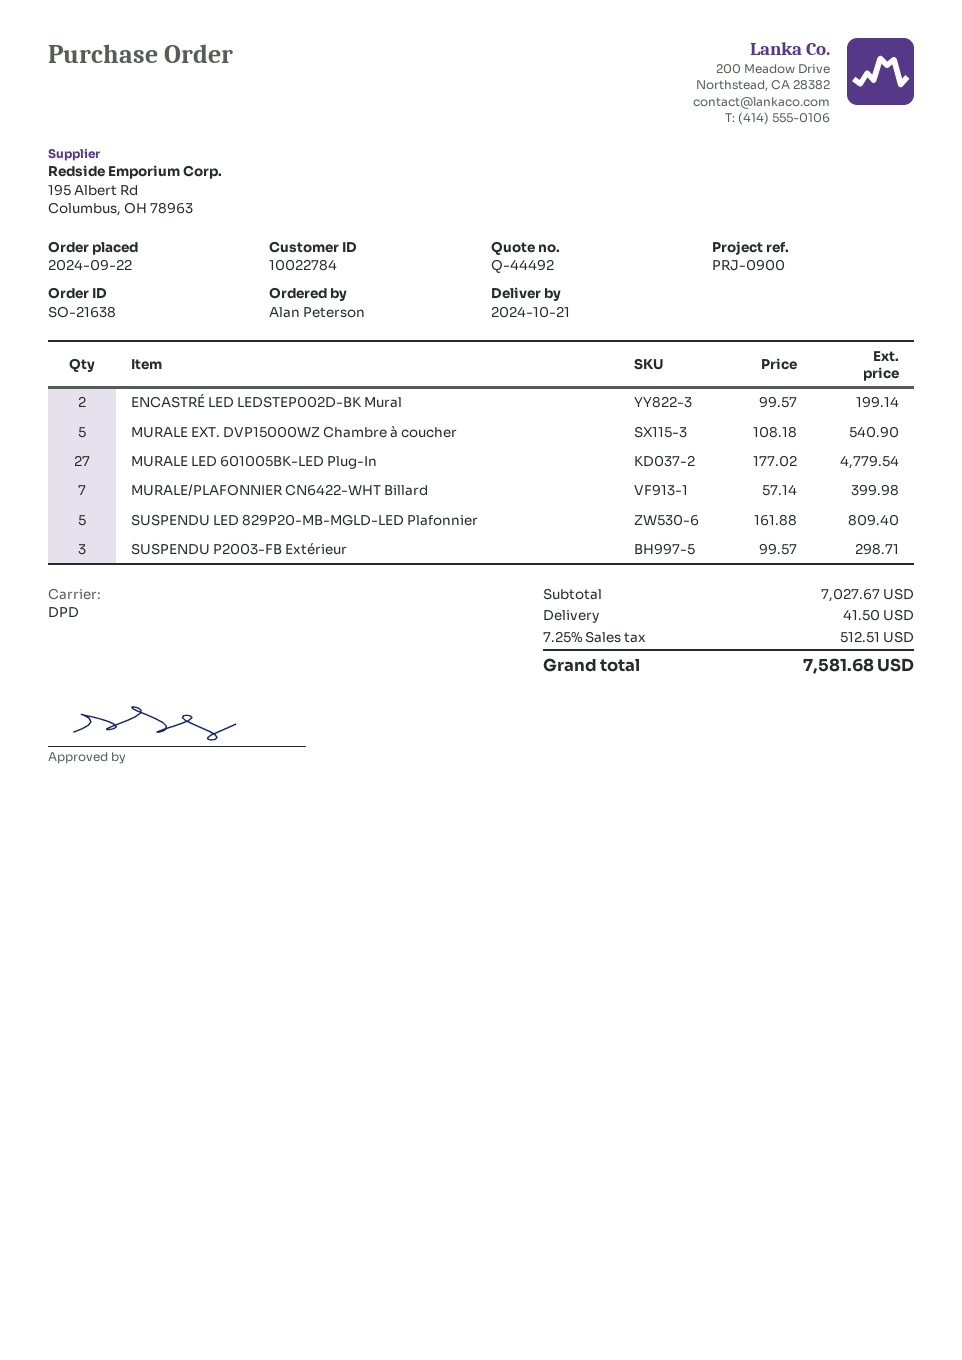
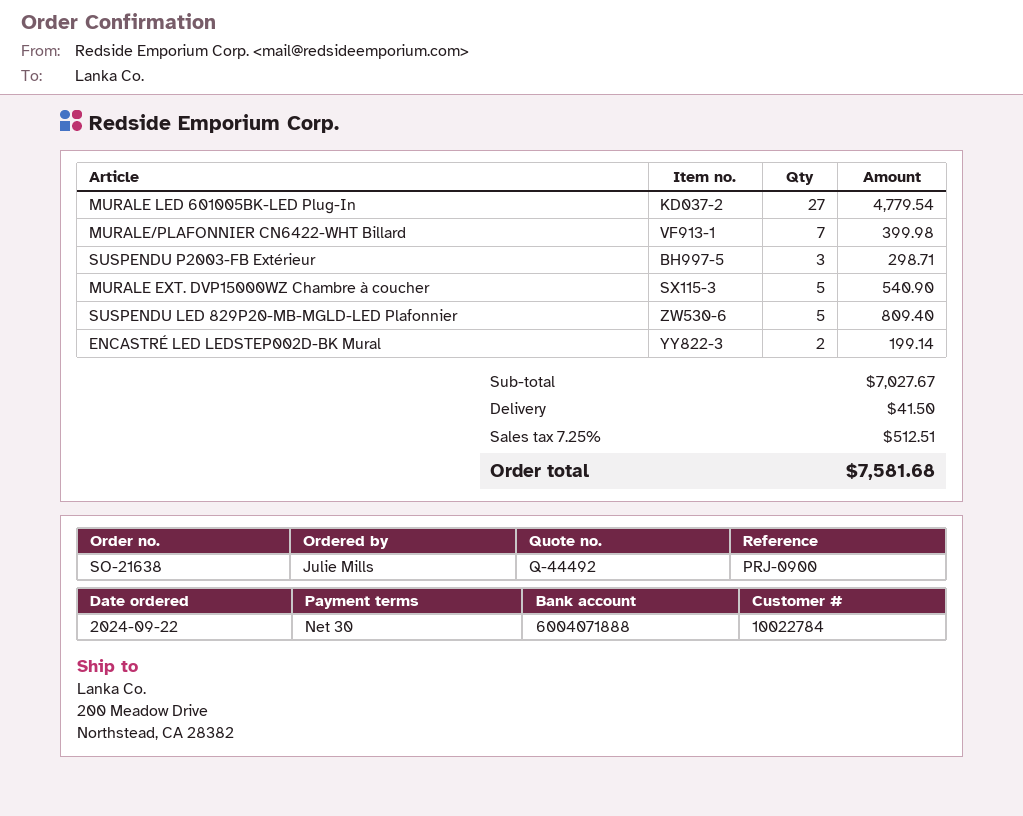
ordered by: Alan Peterson -> Julie Mills

